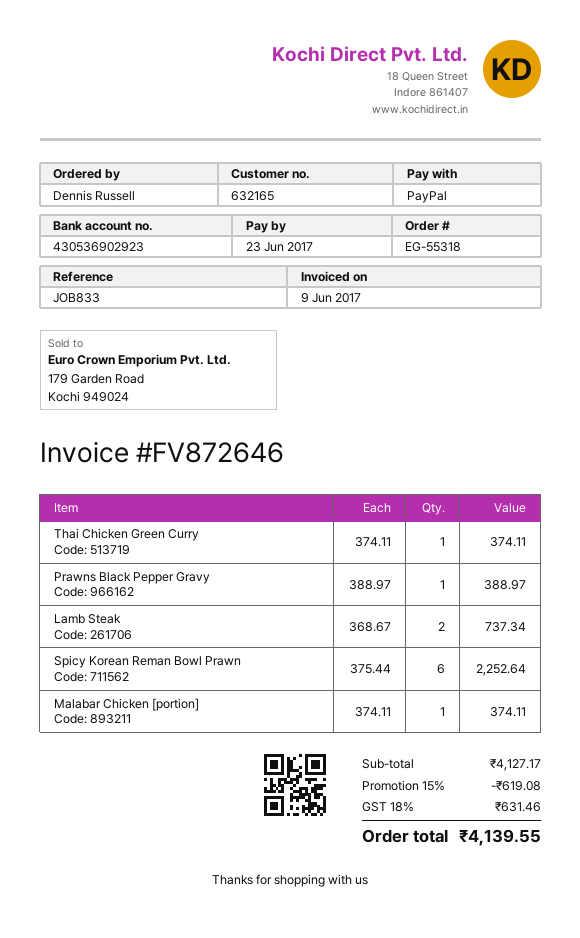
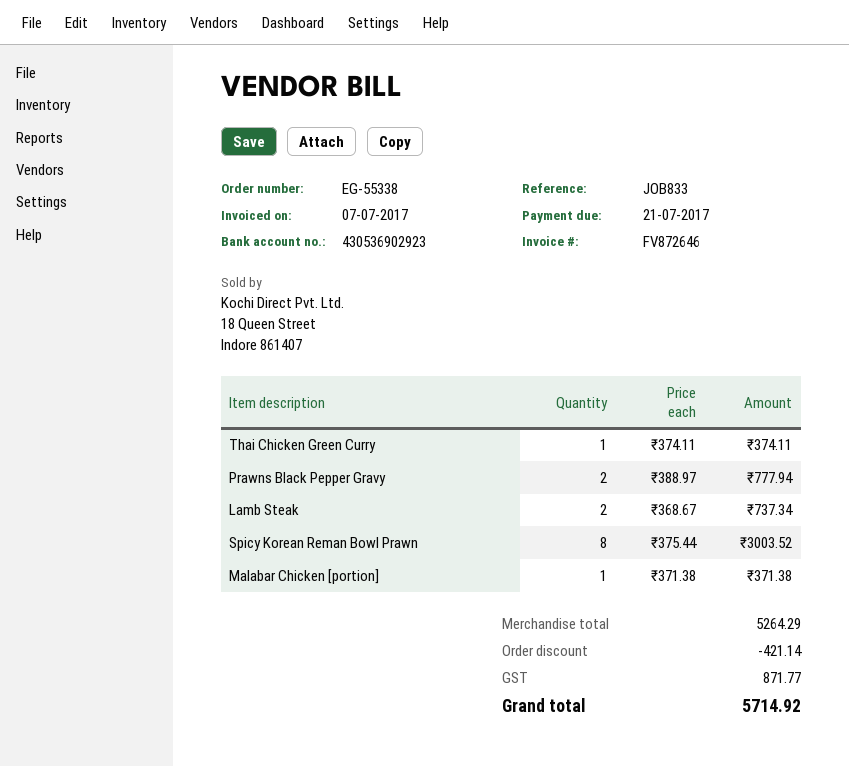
order number: EG-55318 -> EG-55338
invoice date: 2017-06-09 -> 2017-07-07
due date: 2017-06-23 -> 2017-07-21
Prawns Black Pepper Gravy: 1 x 388.97 = 388.97 -> 2 x 388.97 = 777.94
Spicy Korean Reman Bowl Prawn: 6 x 375.44 = 2252.64 -> 8 x 375.44 = 3003.52
Malabar Chicken [portion]: 1 x 374.11 = 374.11 -> 1 x 371.38 = 371.38
subtotal: 4127.17 -> 5264.29
discount: 619.08 -> 421.14
tax: 631.46 -> 871.77
total: 4139.55 -> 5714.92

